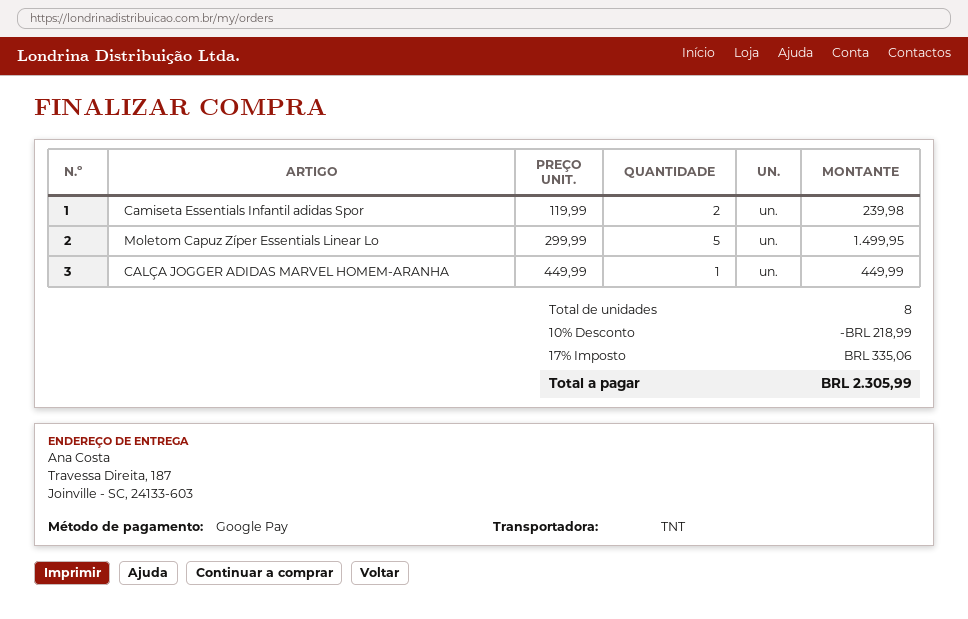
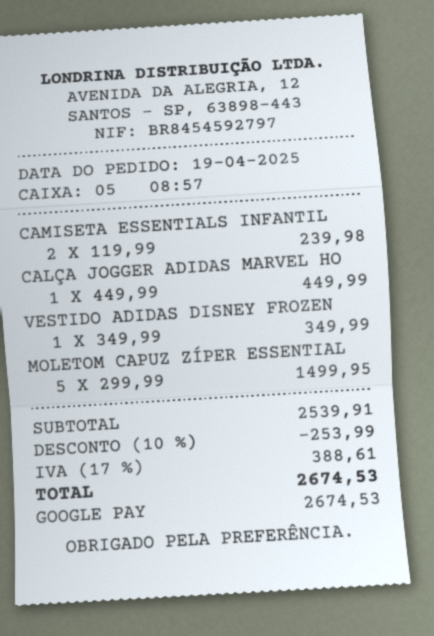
VESTIDO ADIDAS DISNEY FROZEN: none -> 1 x 349.99 = 349.99
discount: 10% = 218.99 -> 10% = 253.99
tax: 17% = 335.06 -> 17% = 388.61
total: 2305.99 -> 2674.53

